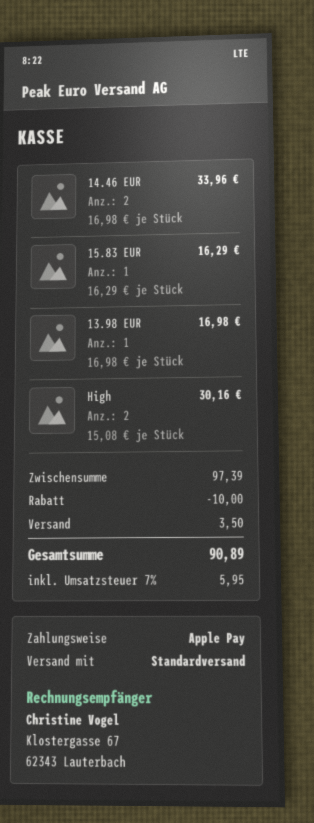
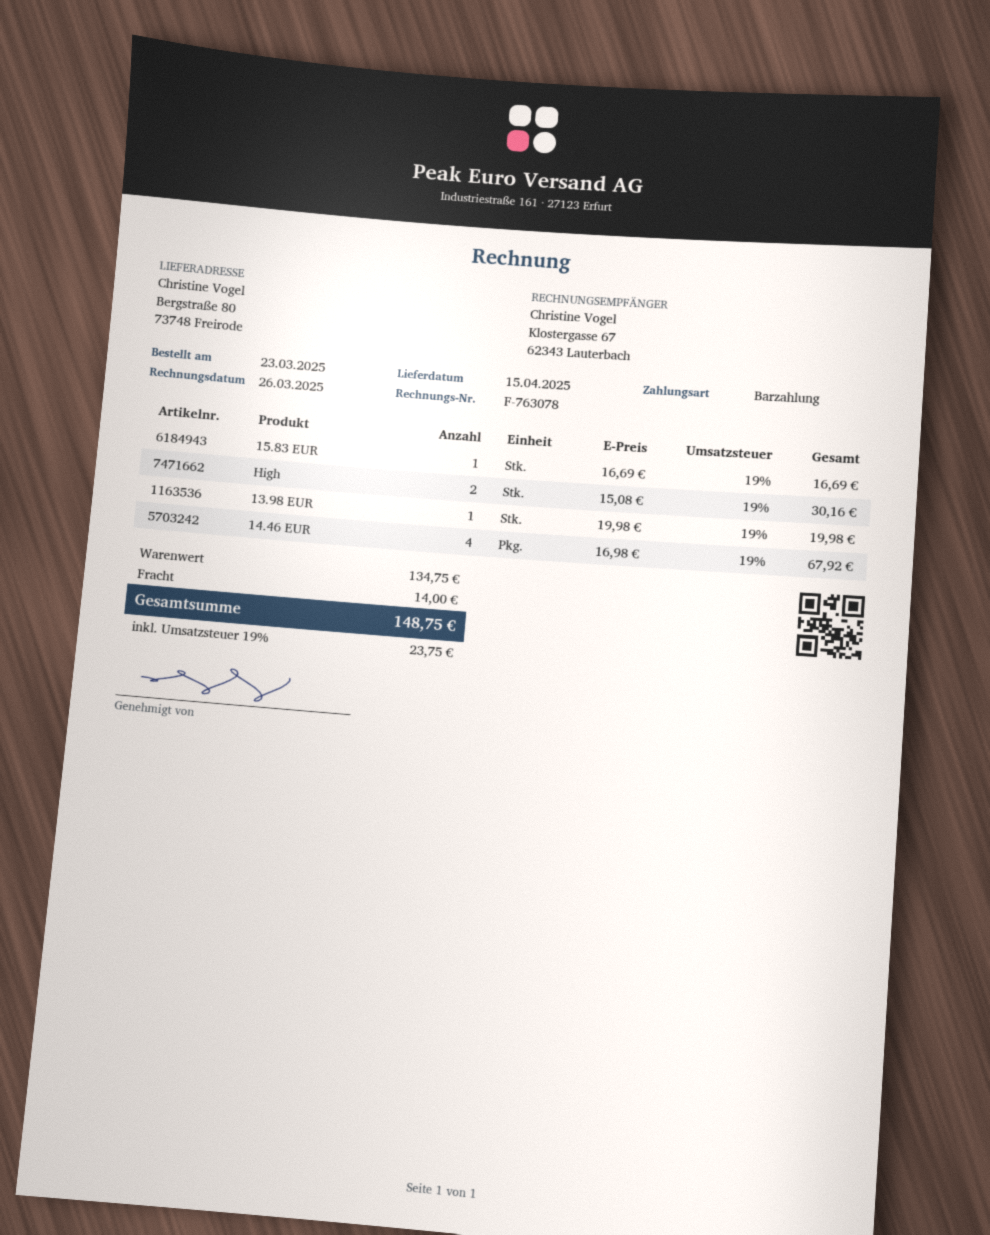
payment method: Apple Pay -> cash
14.46 EUR: 2 x 16.98 = 33.96 -> 4 x 16.98 = 67.92
15.83 EUR: 1 x 16.29 = 16.29 -> 1 x 16.69 = 16.69
13.98 EUR: 1 x 16.98 = 16.98 -> 1 x 19.98 = 19.98
subtotal: 97.39 -> 134.75
discount: 10.00 -> none
shipping: 3.50 -> 14.00
tax: 7% = 5.95 -> 19% = 23.75
total: 90.89 -> 148.75

